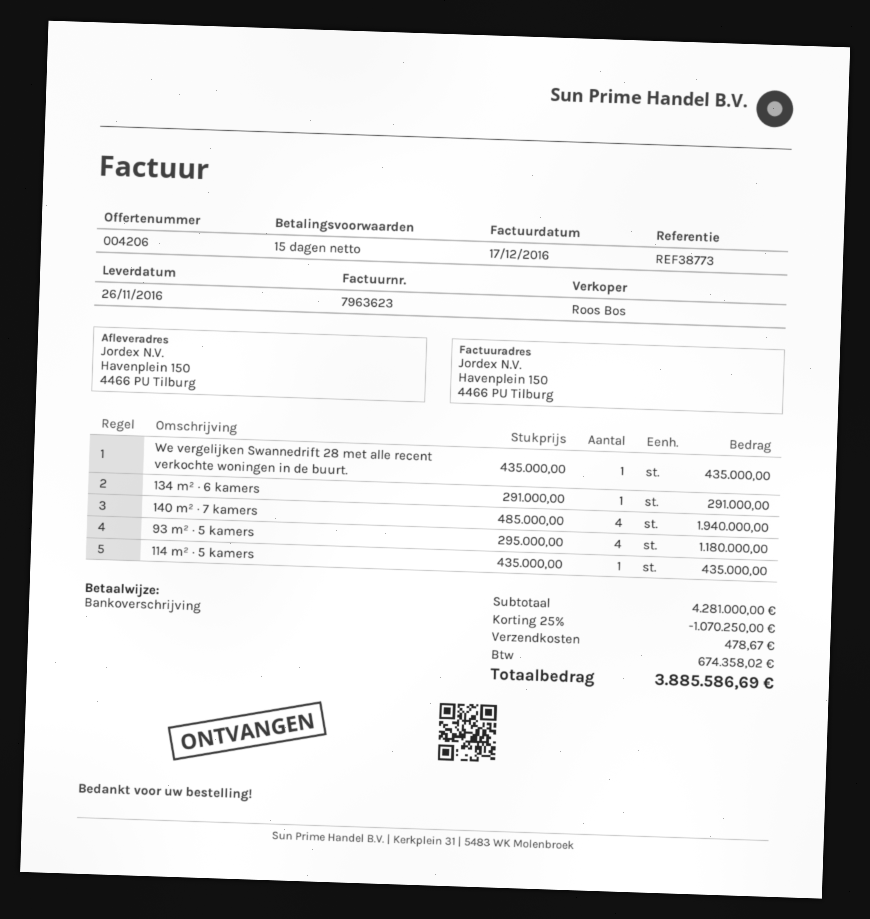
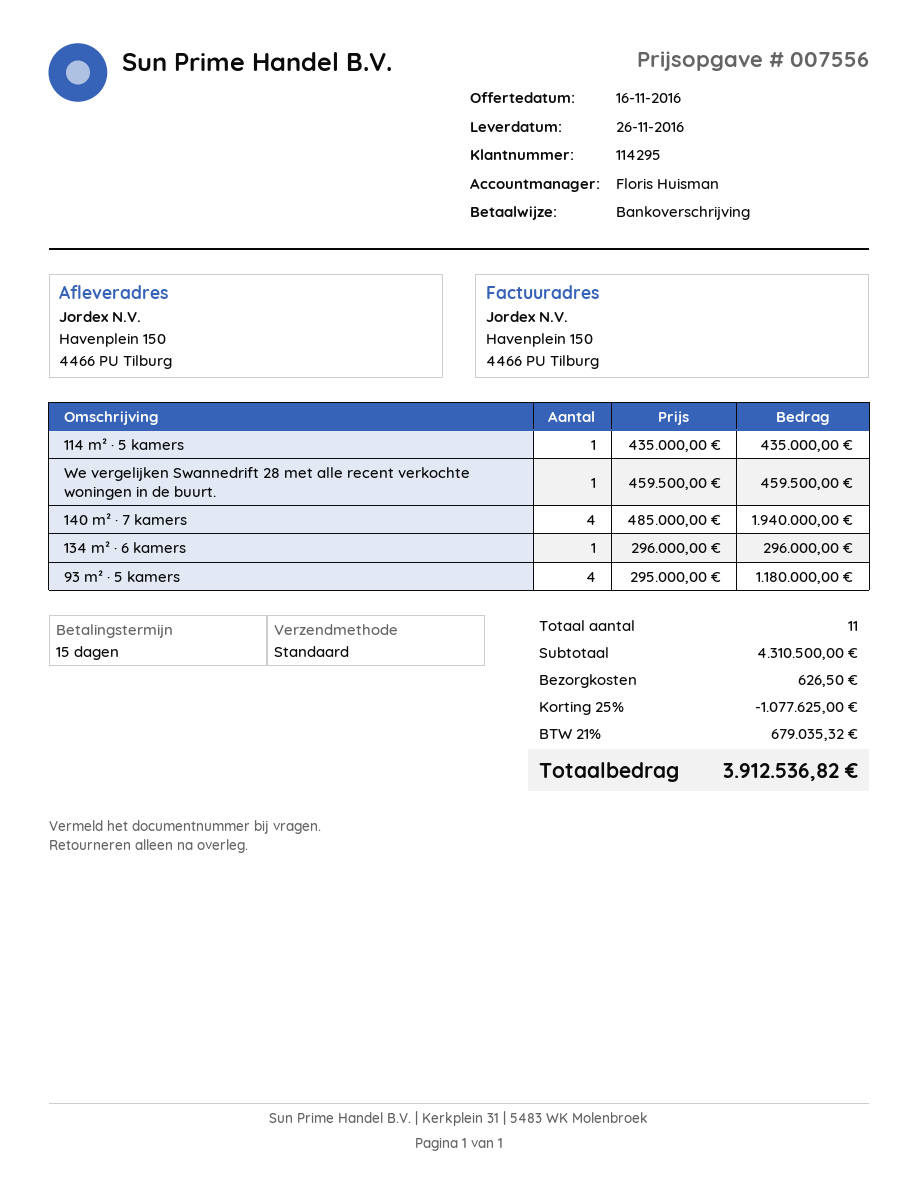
quote number: 004206 -> 007556
sales rep: Roos Bos -> Floris Huisman
We vergelijken Swannedrift 28 met alle recent verkochte woningen in de buurt.: 1 x 435000.00 = 435000.00 -> 1 x 459500.00 = 459500.00
134 m² · 6 kamers: 1 x 291000.00 = 291000.00 -> 1 x 296000.00 = 296000.00
subtotal: 4281000.00 -> 4310500.00
discount: 25% = 1070250.00 -> 25% = 1077625.00
shipping: 478.67 -> 626.50
tax: 674358.02 -> 679035.32
total: 3885586.69 -> 3912536.82

